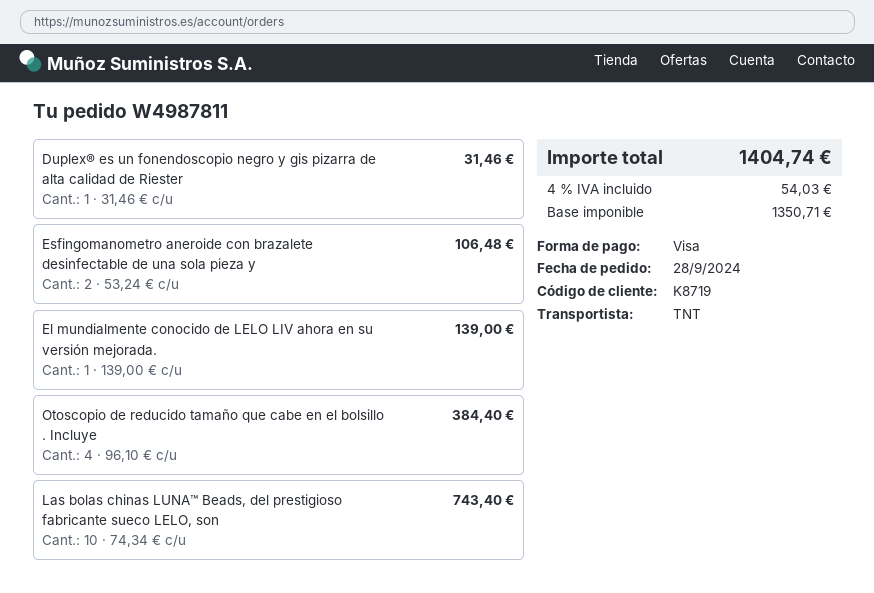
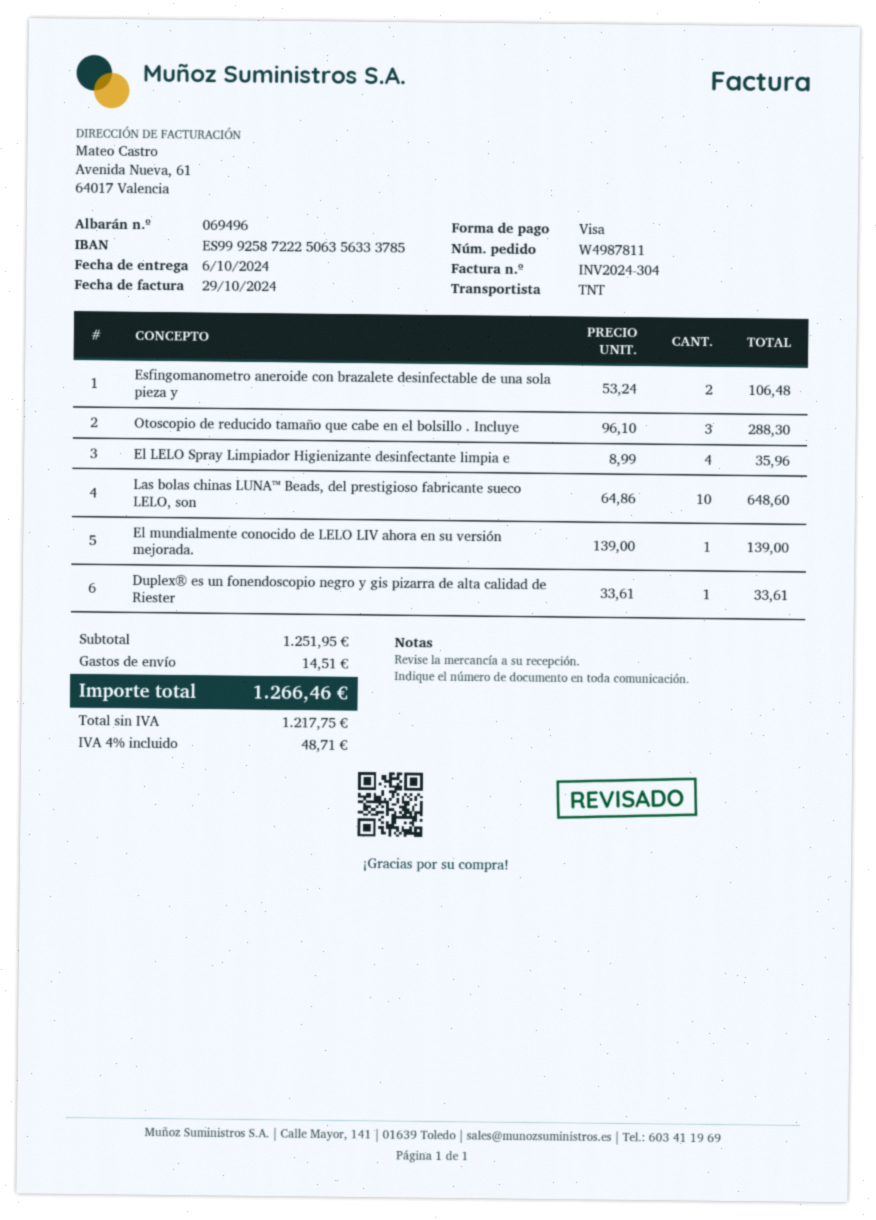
Duplex® es un fonendoscopio negro y gis pizarra de alta calidad de Riester: 1 x 31.46 = 31.46 -> 1 x 33.61 = 33.61
Otoscopio de reducido tamaño que cabe en el bolsillo . Incluye: 4 x 96.10 = 384.40 -> 3 x 96.10 = 288.30
Las bolas chinas LUNA™ Beads, del prestigioso fabricante sueco LELO, son: 10 x 74.34 = 743.40 -> 10 x 64.86 = 648.60
El LELO Spray Limpiador Higienizante desinfectante limpia e: none -> 4 x 8.99 = 35.96
shipping: none -> 14.51
net: 1350.71 -> 1217.75
tax: 4% = 54.03 -> 4% = 48.71
total: 1404.74 -> 1266.46

